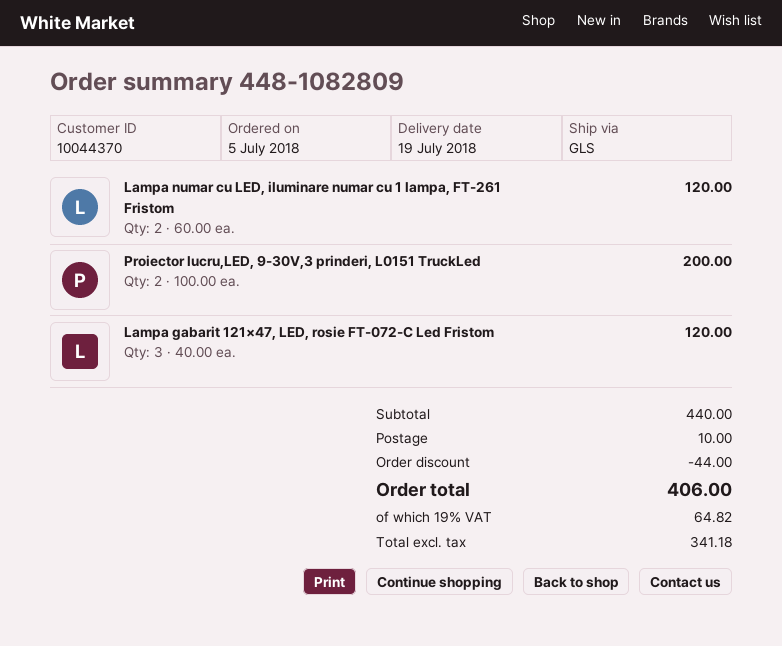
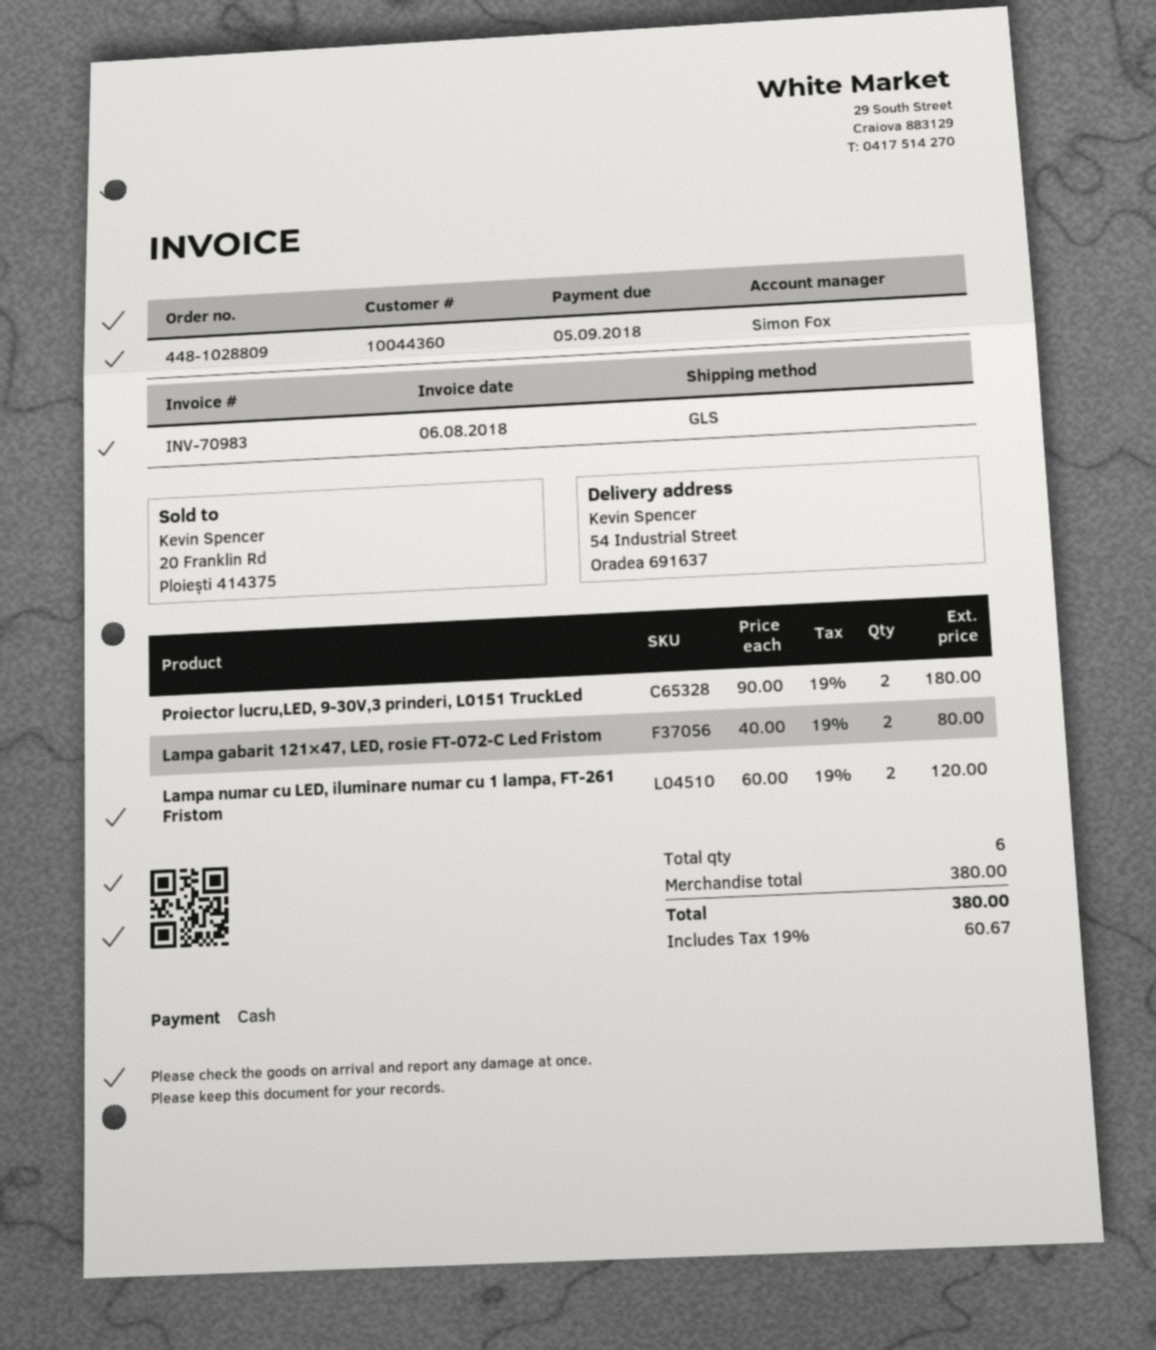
order number: 448-1082809 -> 448-1028809
customer number: 10044370 -> 10044360
Proiector lucru,LED, 9-30V,3 prinderi, L0151 TruckLed: 2 x 100.00 = 200.00 -> 2 x 90.00 = 180.00
Lampa gabarit 121×47, LED, rosie FT-072-C Led Fristom: 3 x 40.00 = 120.00 -> 2 x 40.00 = 80.00
subtotal: 440.00 -> 380.00
discount: 44.00 -> none
shipping: 10.00 -> none
tax: 19% = 64.82 -> 19% = 60.67
total: 406.00 -> 380.00

